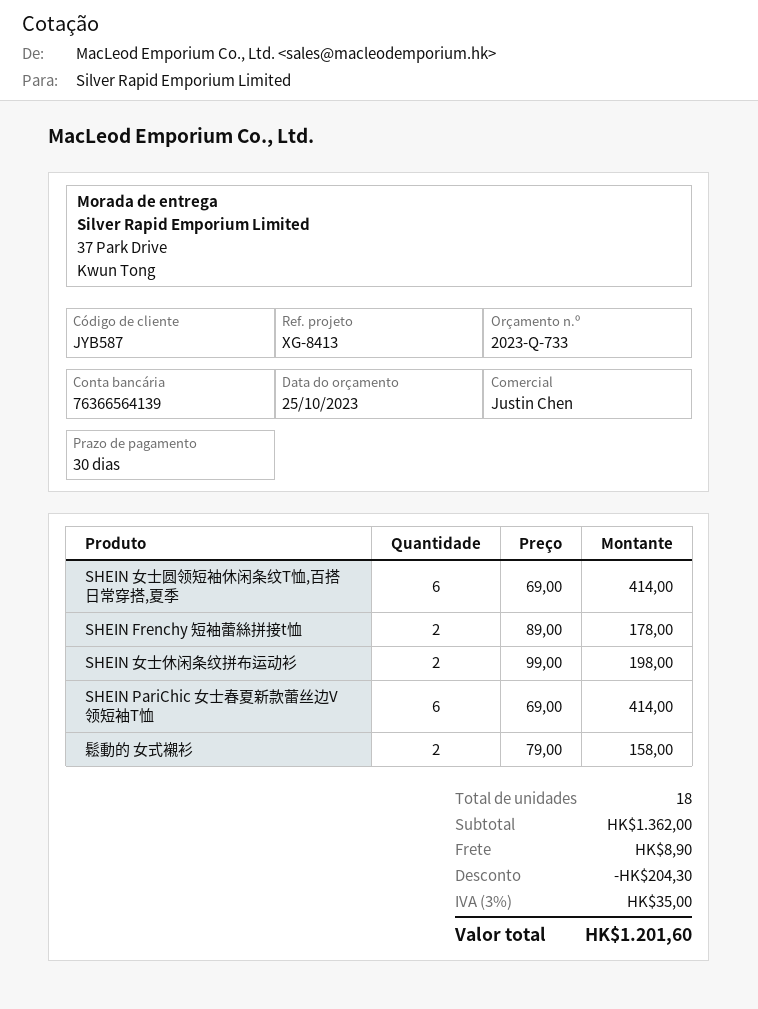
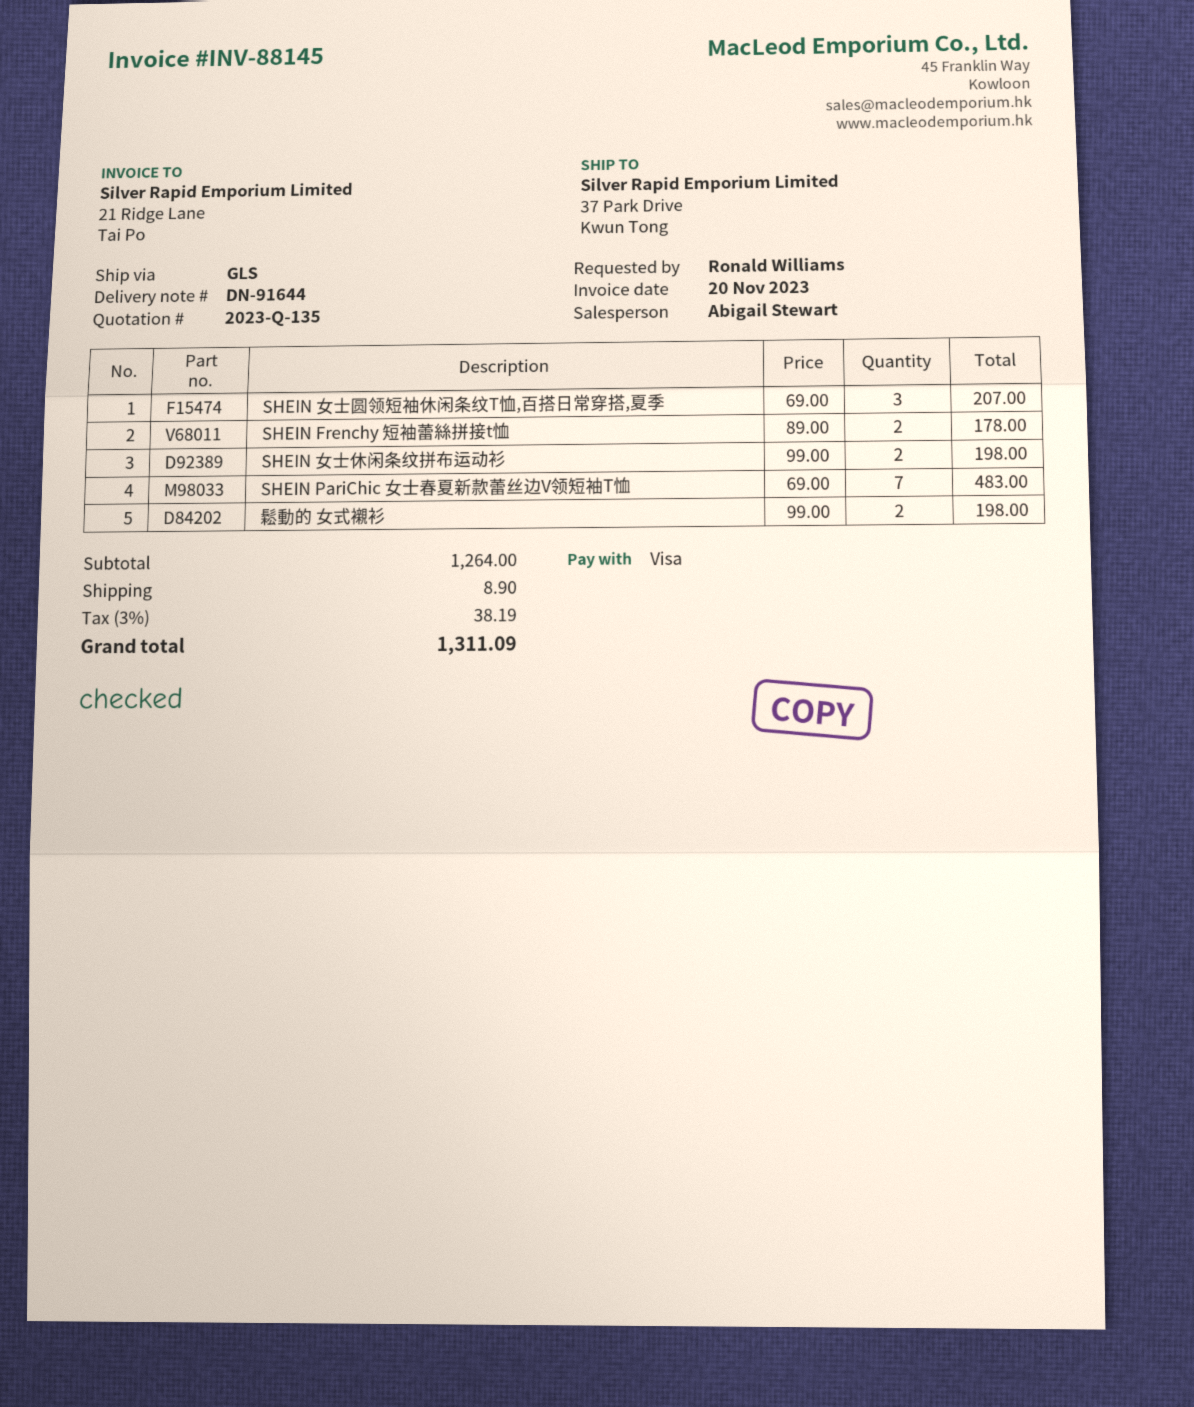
quote number: 2023-Q-733 -> 2023-Q-135
sales rep: Justin Chen -> Abigail Stewart
SHEIN 女士圆领短袖休闲条纹T恤,百搭日常穿搭,夏季: 6 x 69.00 = 414.00 -> 3 x 69.00 = 207.00
SHEIN PariChic 女士春夏新款蕾丝边V领短袖T恤: 6 x 69.00 = 414.00 -> 7 x 69.00 = 483.00
鬆動的 女式襯衫: 2 x 79.00 = 158.00 -> 2 x 99.00 = 198.00
subtotal: 1362.00 -> 1264.00
discount: 204.30 -> none
tax: 3% = 35.00 -> 3% = 38.19
total: 1201.60 -> 1311.09

